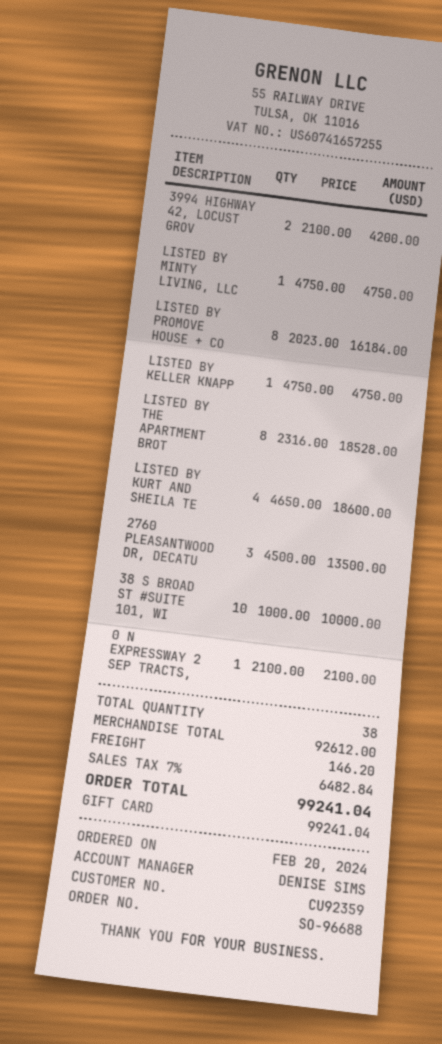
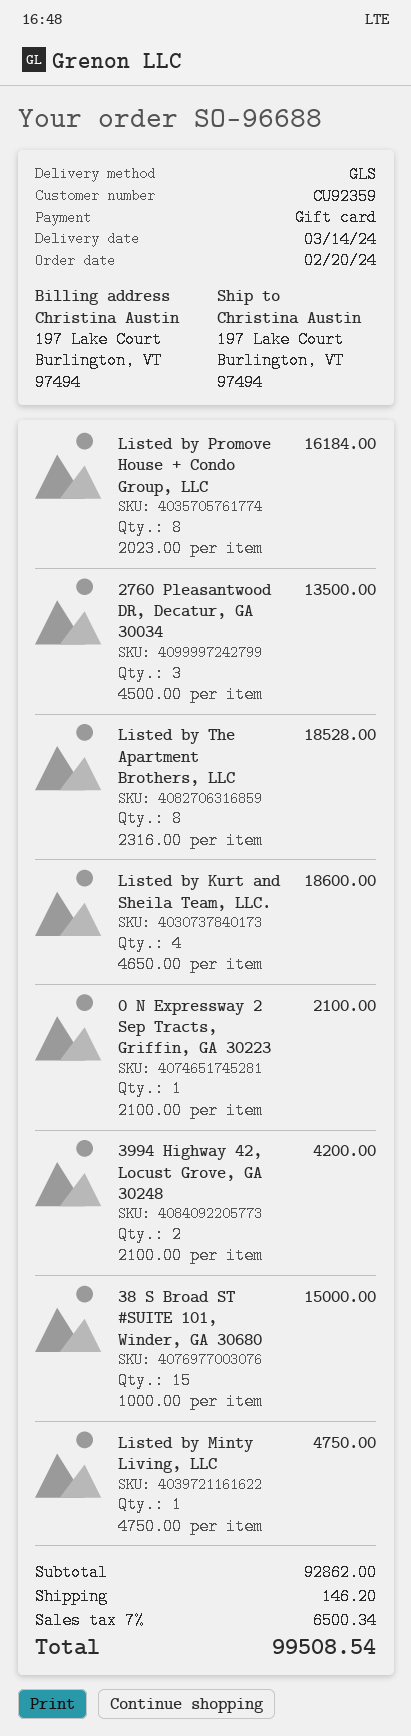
LISTED BY KELLER KNAPP: 1 x 4750.00 = 4750.00 -> none
38 S BROAD ST #SUITE 101, WI: 10 x 1000.00 = 10000.00 -> 15 x 1000.00 = 15000.00
subtotal: 92612.00 -> 92862.00
tax: 7% = 6482.84 -> 7% = 6500.34
total: 99241.04 -> 99508.54

